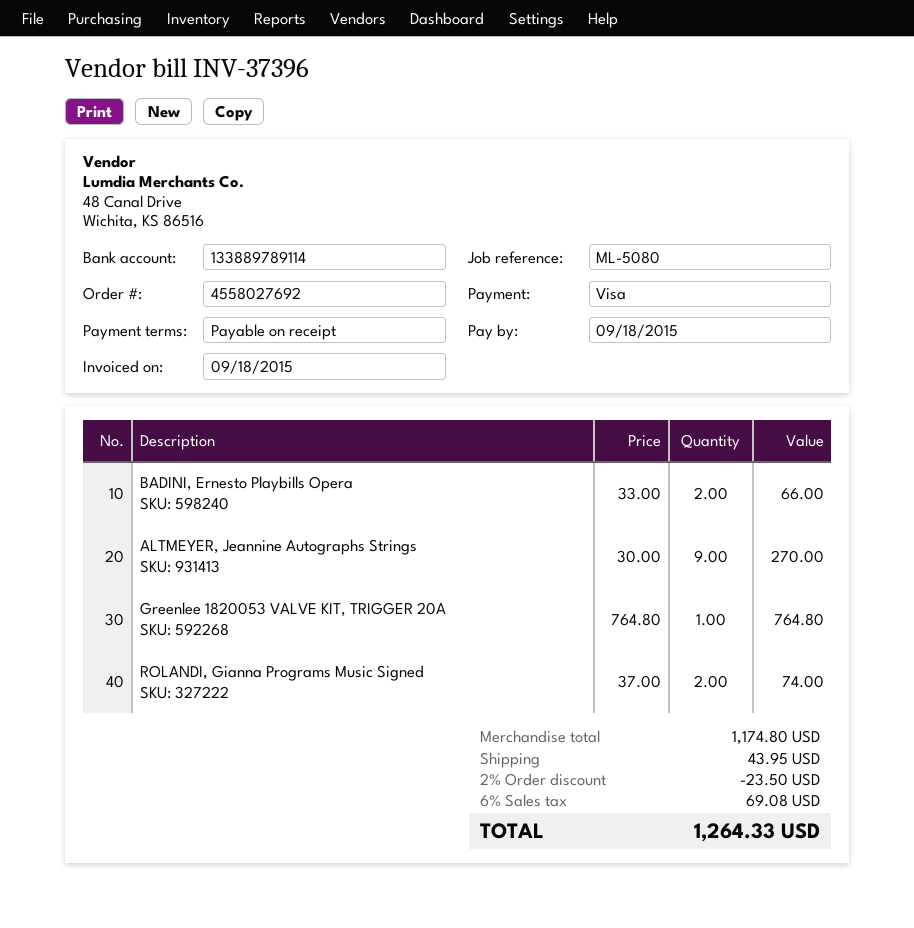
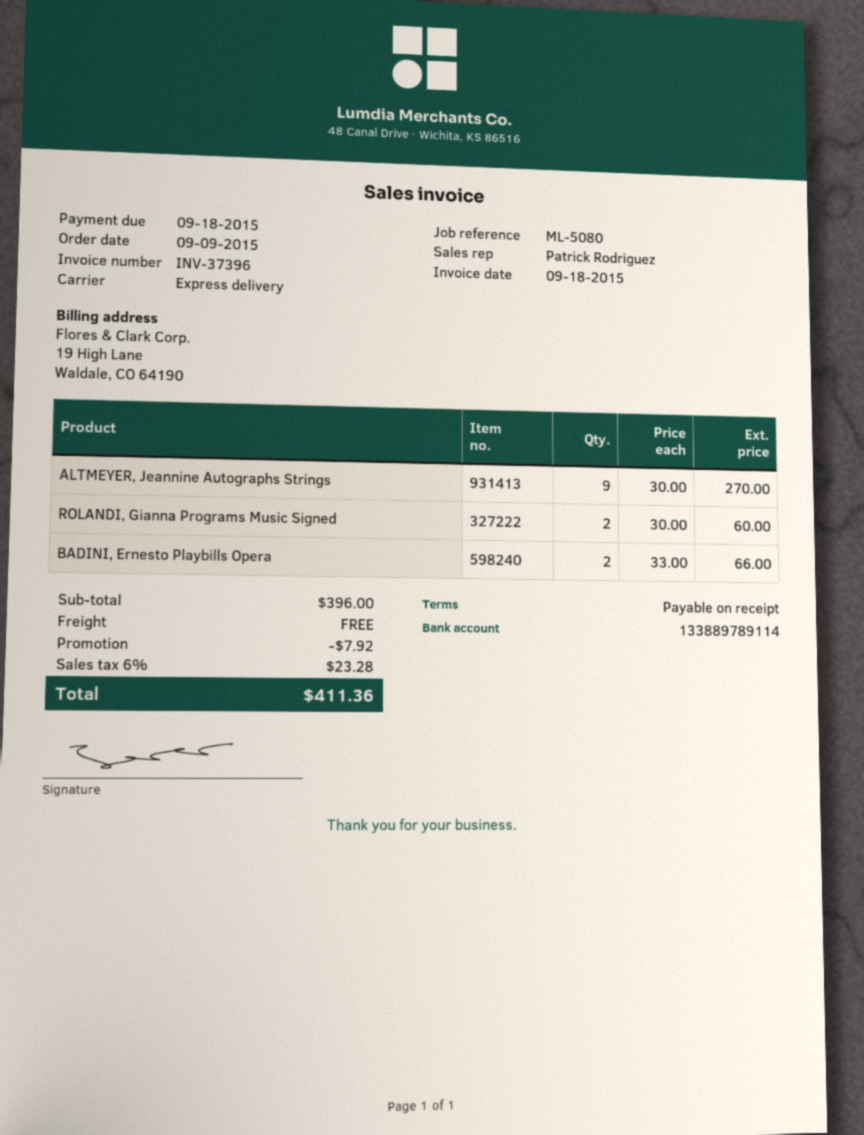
Greenlee 1820053 VALVE KIT, TRIGGER 20A: 1 x 764.80 = 764.80 -> none
ROLANDI, Gianna Programs Music Signed: 2 x 37.00 = 74.00 -> 2 x 30.00 = 60.00
subtotal: 1174.80 -> 396.00
discount: 23.50 -> 7.92
shipping: 43.95 -> 0.00
tax: 6% = 69.08 -> 6% = 23.28
total: 1264.33 -> 411.36

